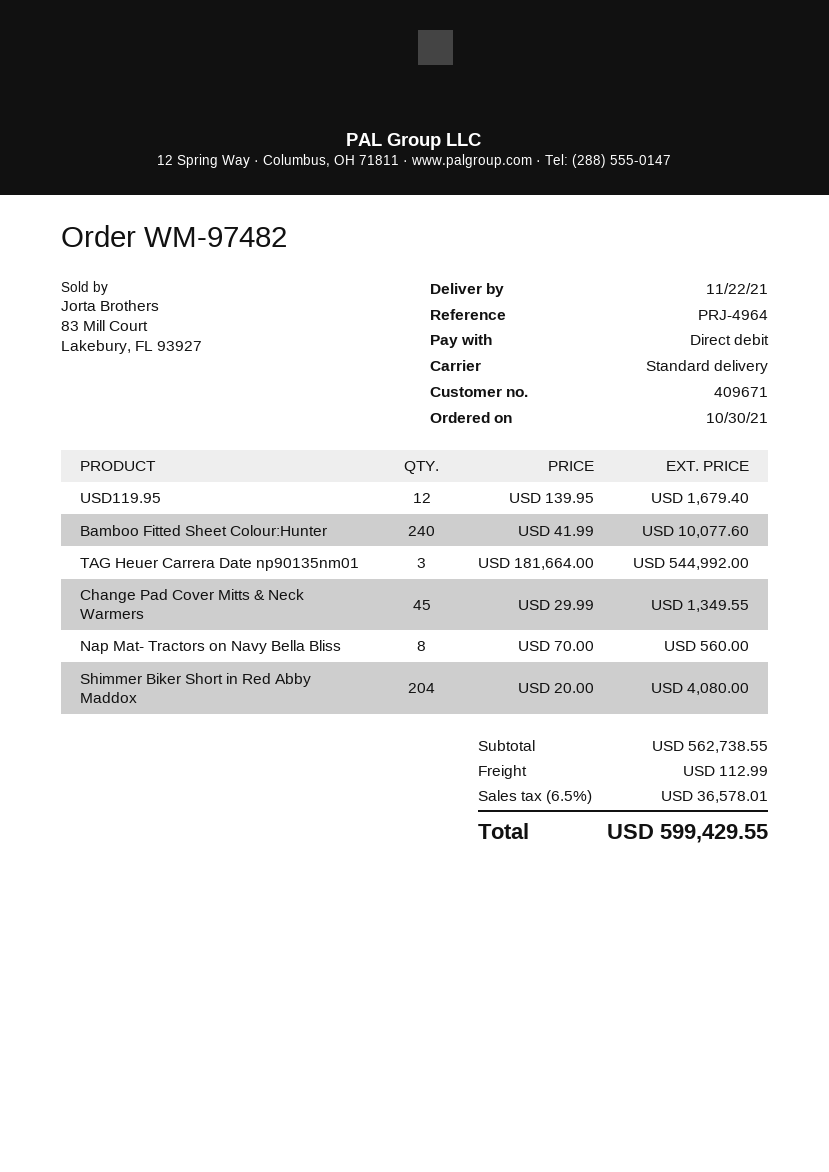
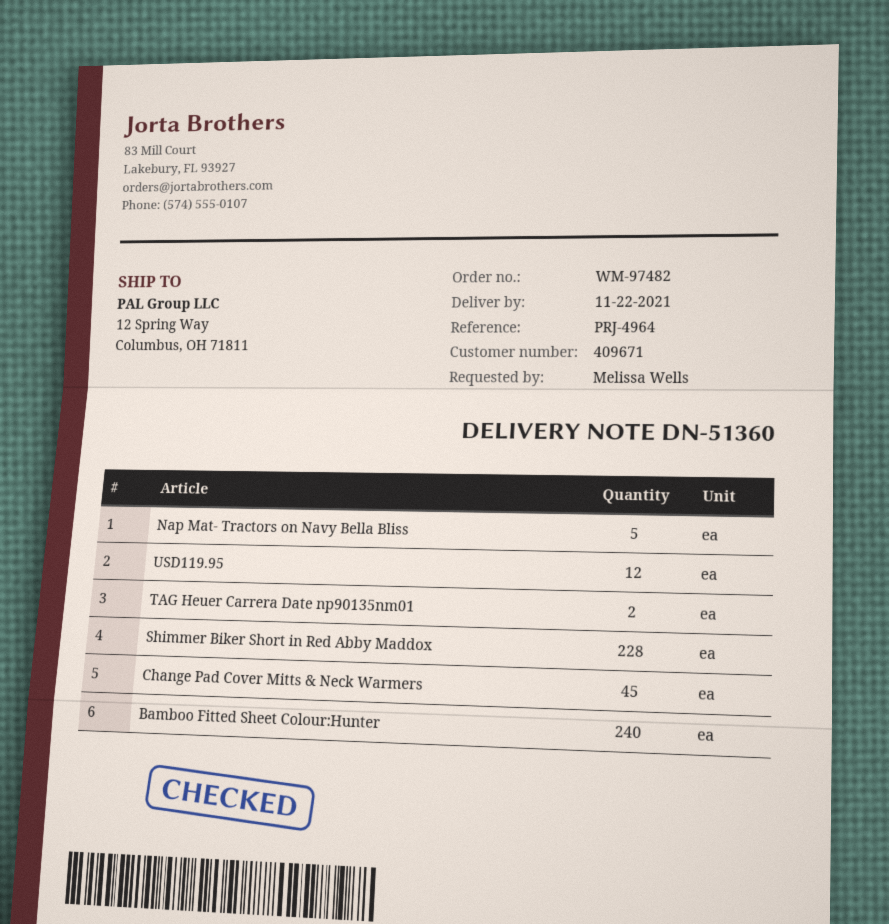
TAG Heuer Carrera Date np90135nm01: 3 -> 2
Nap Mat- Tractors on Navy Bella Bliss: 8 -> 5
Shimmer Biker Short in Red Abby Maddox: 204 -> 228

